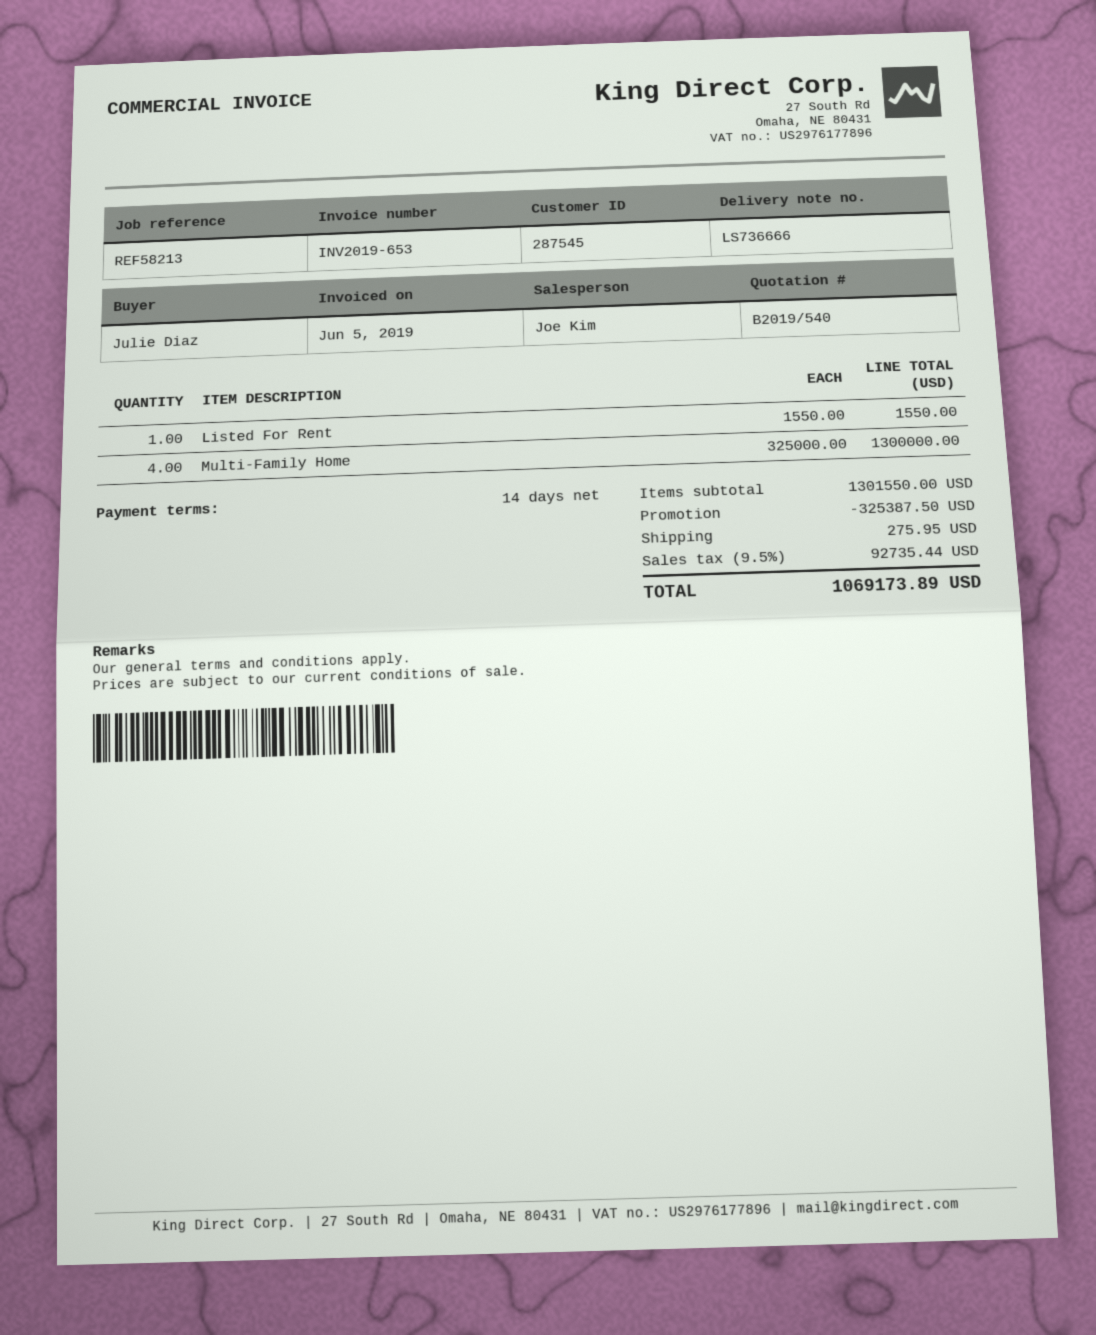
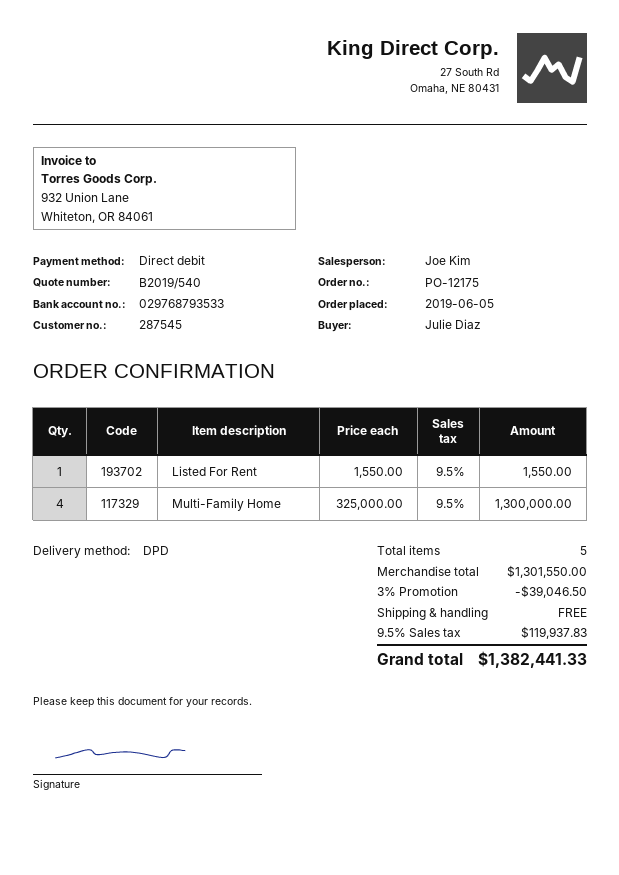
discount: 325387.50 -> 39046.50
shipping: 275.95 -> 0.00
tax: 9.5% = 92735.44 -> 9.5% = 119937.83
total: 1069173.89 -> 1382441.33

